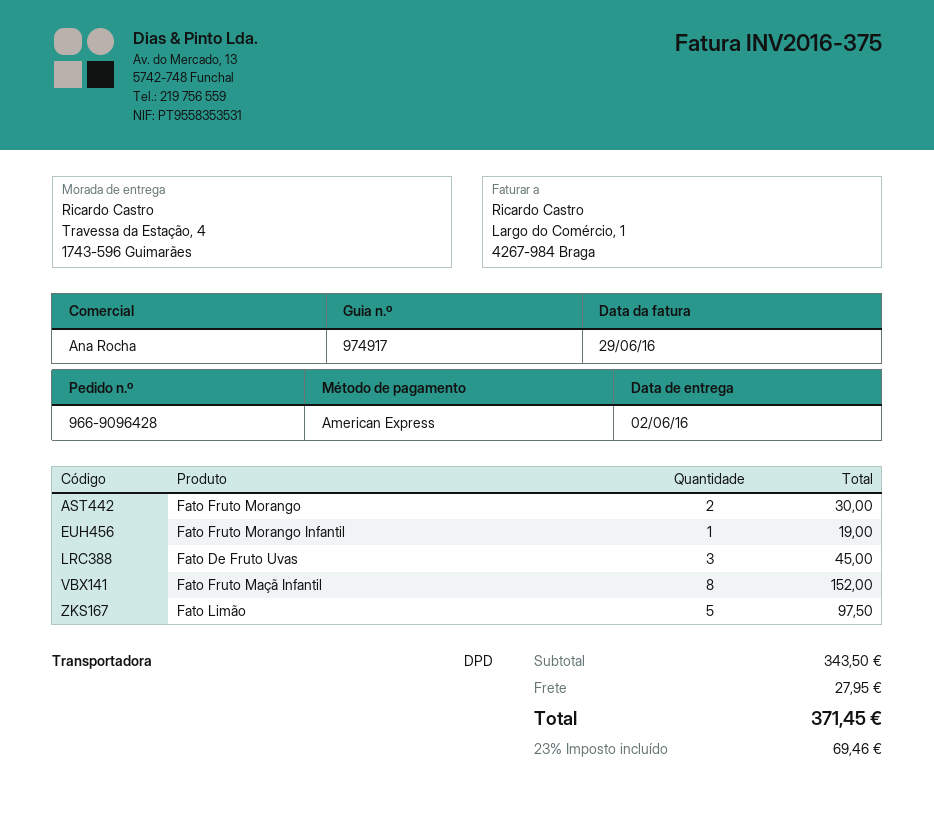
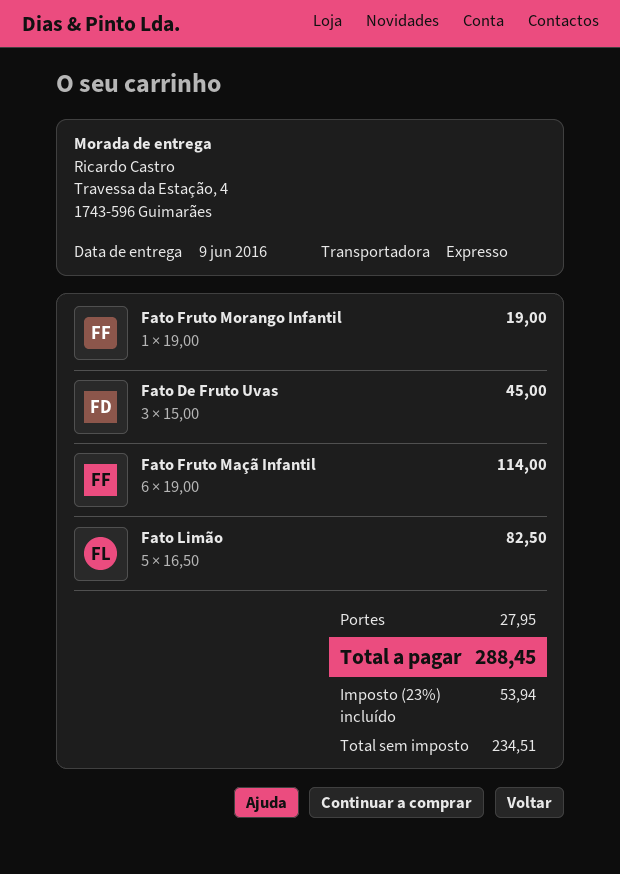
delivery date: 2016-06-02 -> 2016-06-09
shipping method: DPD -> express
Fato Fruto Morango: 2 for 30.00 -> none
Fato Fruto Maçã Infantil: 8 for 152.00 -> 6 for 114.00
Fato Limão: 5 for 97.50 -> 5 for 82.50
tax: 23% = 69.46 -> 23% = 53.94
total: 371.45 -> 288.45

